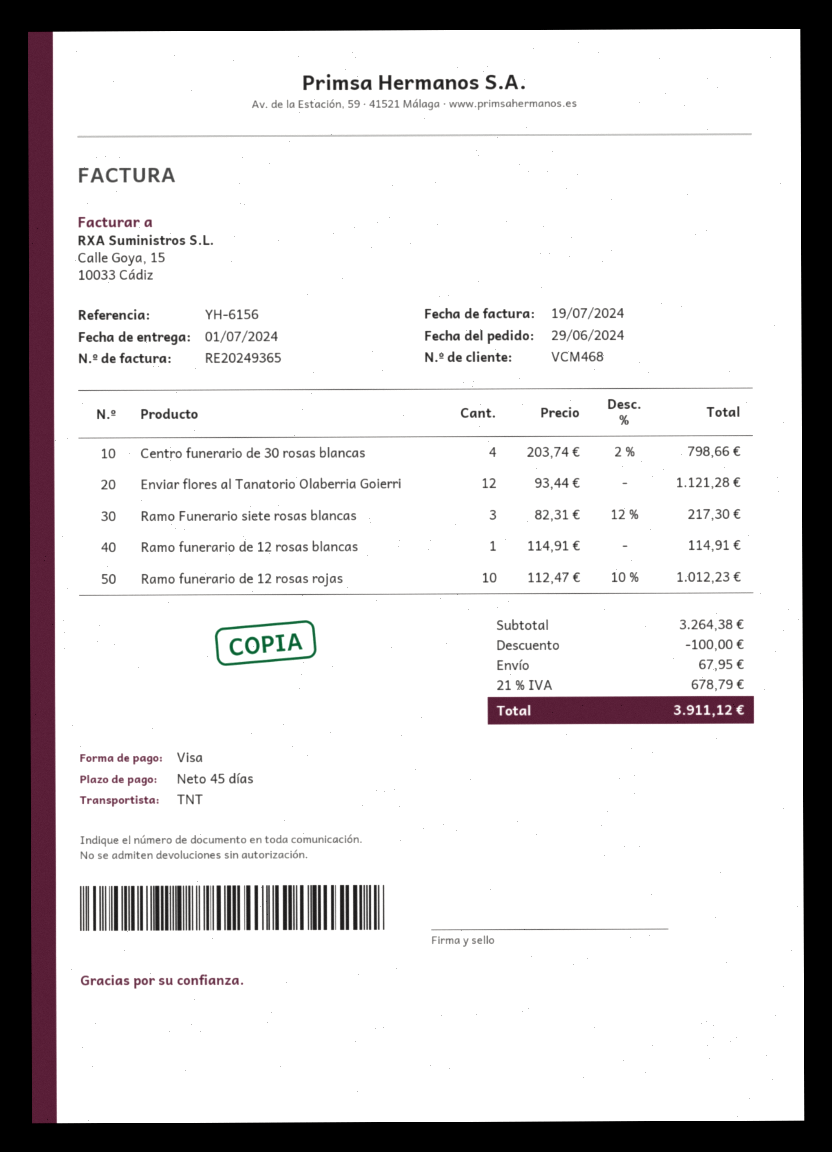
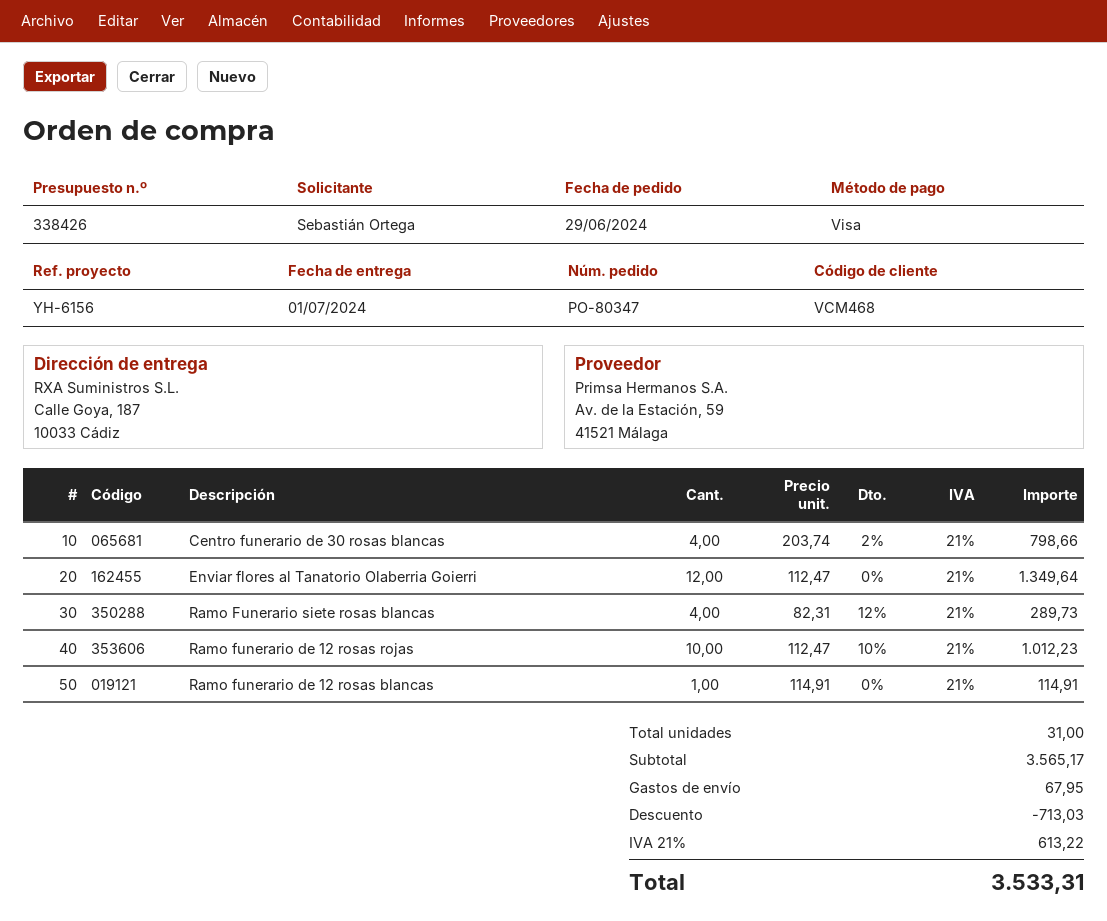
Enviar flores al Tanatorio Olaberria Goierri: 12 x 93.44 = 1121.28 -> 12 x 112.47 = 1349.64
Ramo Funerario siete rosas blancas: 3 x 82.31 - 12% = 217.30 -> 4 x 82.31 - 12% = 289.73
subtotal: 3264.38 -> 3565.17
discount: 100.00 -> 713.03
tax: 21% = 678.79 -> 21% = 613.22
total: 3911.12 -> 3533.31

